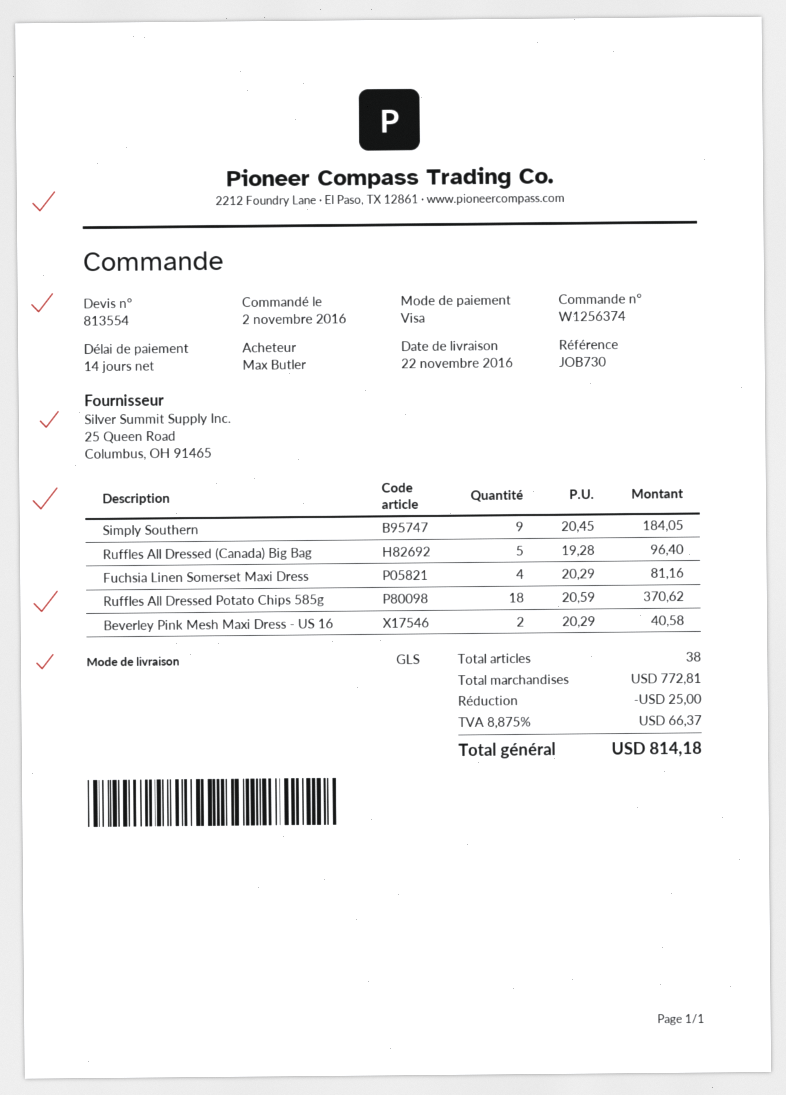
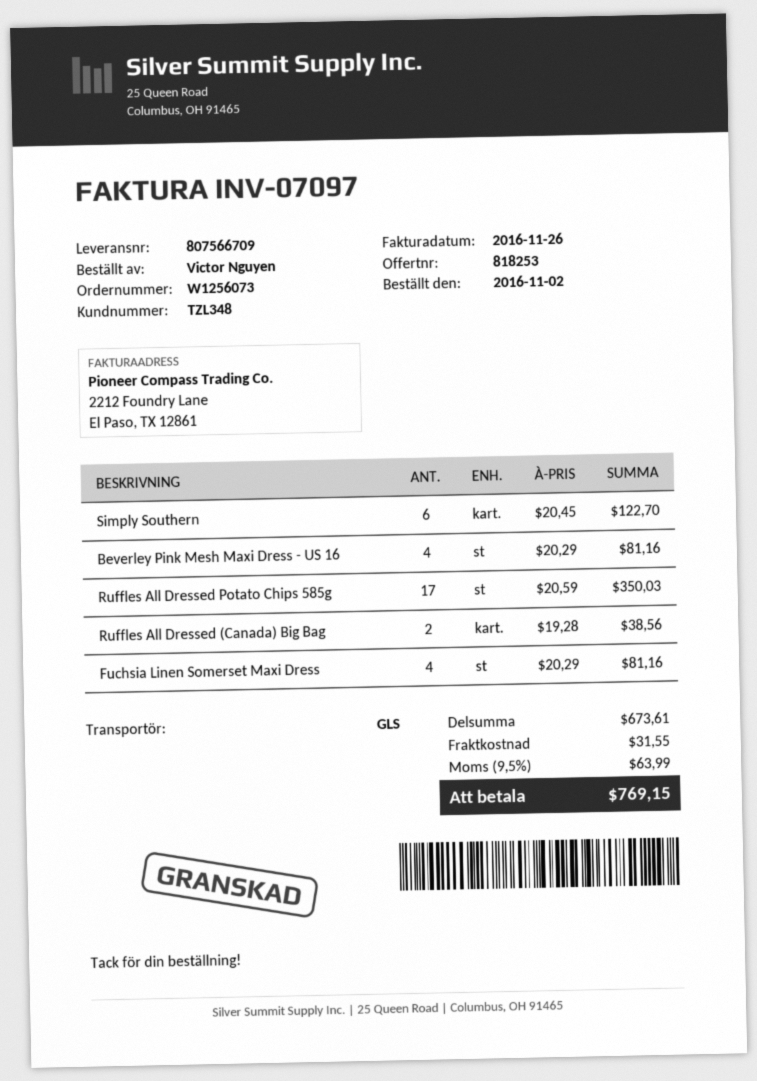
quote number: 813554 -> 818253
order number: W1256374 -> W1256073
ordered by: Max Butler -> Victor Nguyen
Simply Southern: 9 x 20.45 = 184.05 -> 6 x 20.45 = 122.70
Ruffles All Dressed (Canada) Big Bag: 5 x 19.28 = 96.40 -> 2 x 19.28 = 38.56
Ruffles All Dressed Potato Chips 585g: 18 x 20.59 = 370.62 -> 17 x 20.59 = 350.03
Beverley Pink Mesh Maxi Dress - US 16: 2 x 20.29 = 40.58 -> 4 x 20.29 = 81.16
subtotal: 772.81 -> 673.61
discount: 25.00 -> none
shipping: none -> 31.55
tax: 8.875% = 66.37 -> 9.5% = 63.99
total: 814.18 -> 769.15

